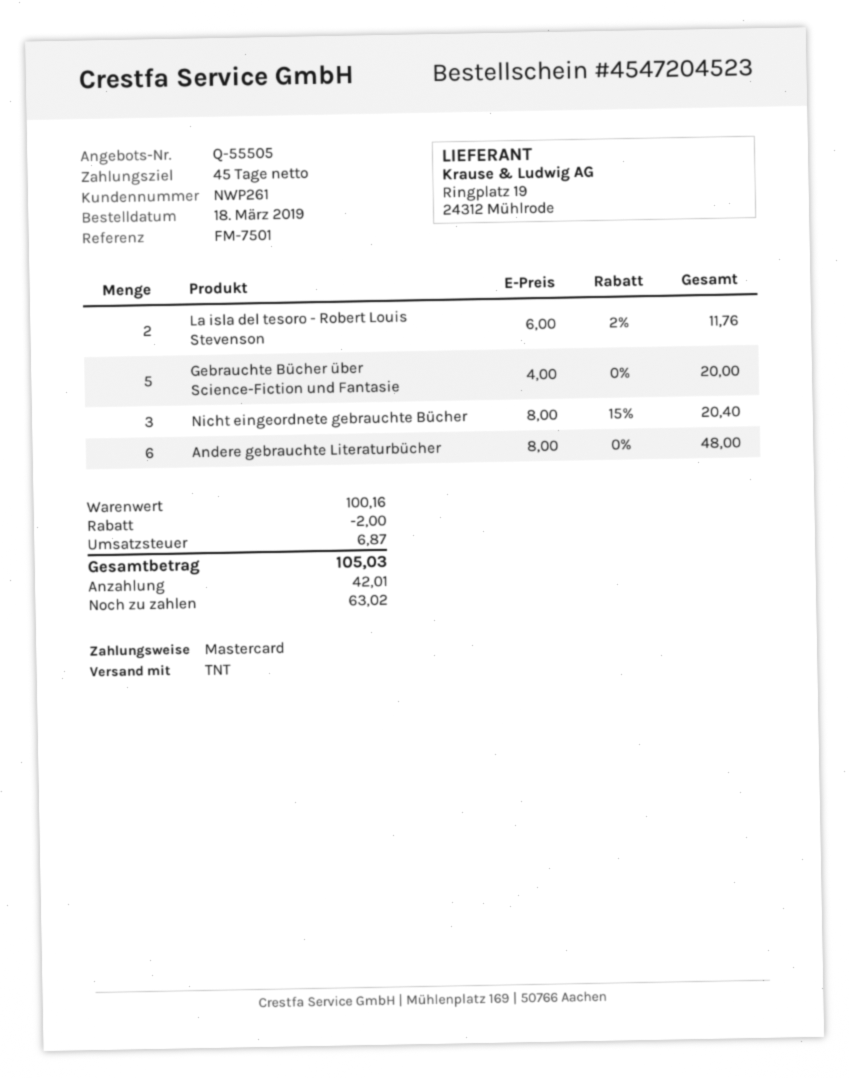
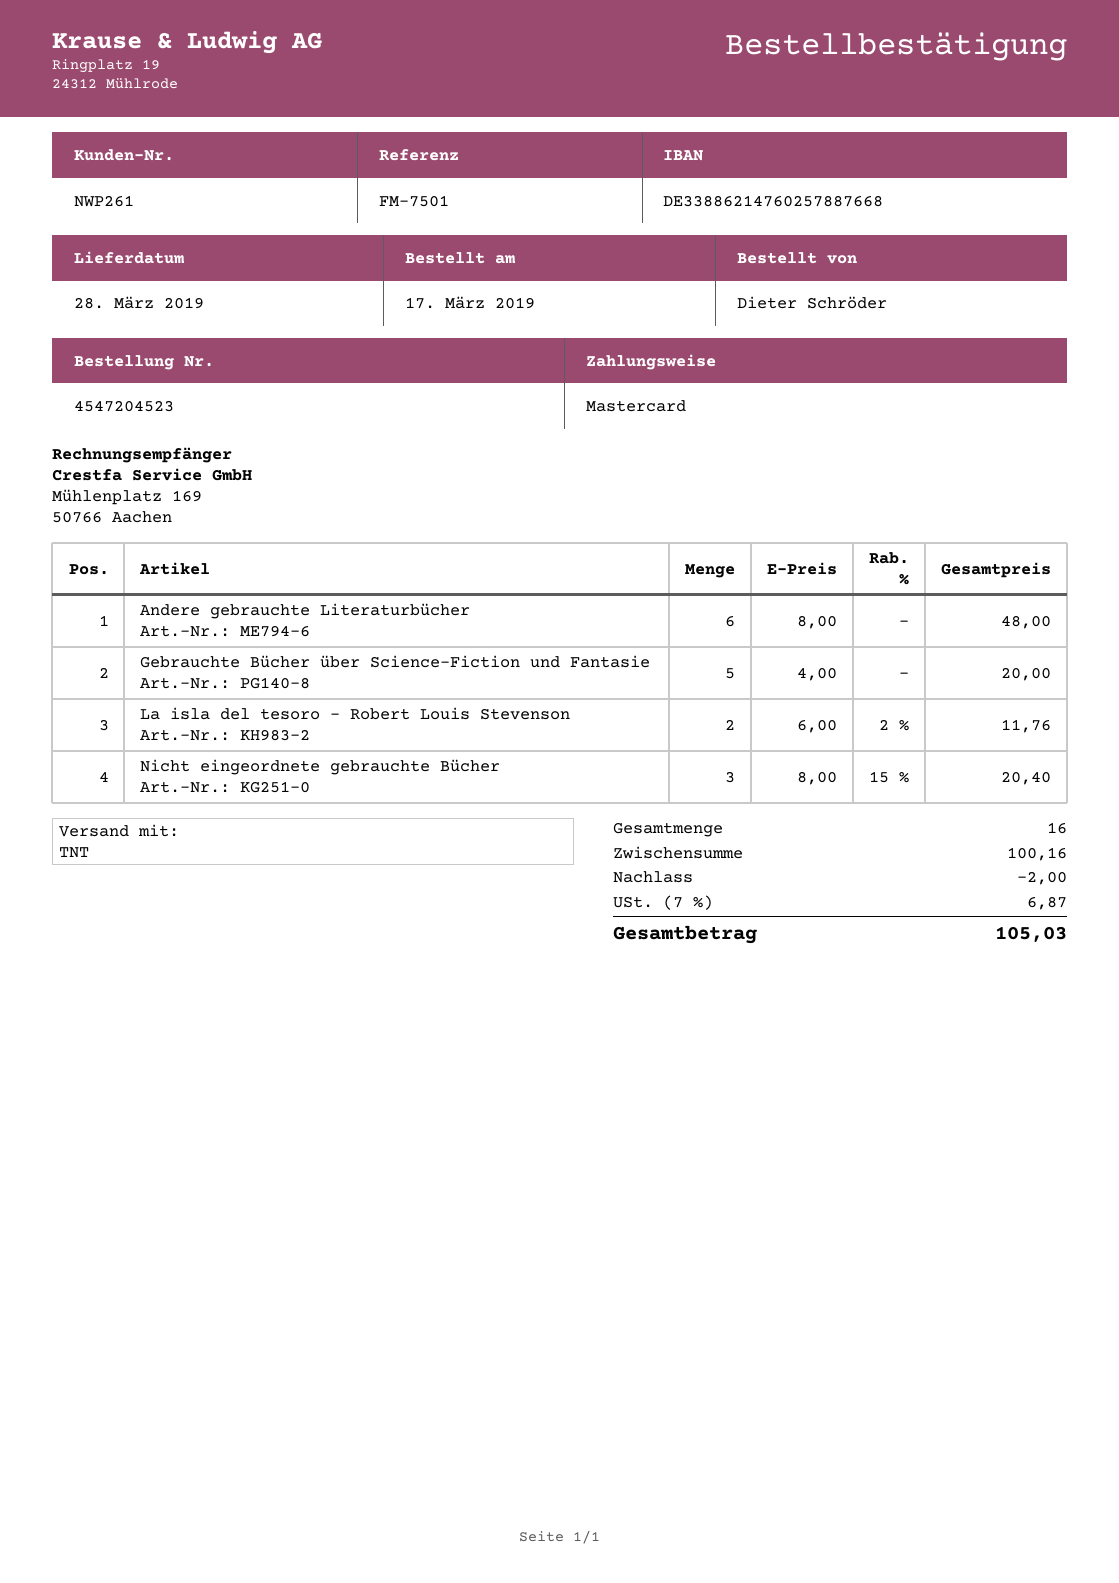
order date: 2019-03-18 -> 2019-03-17

